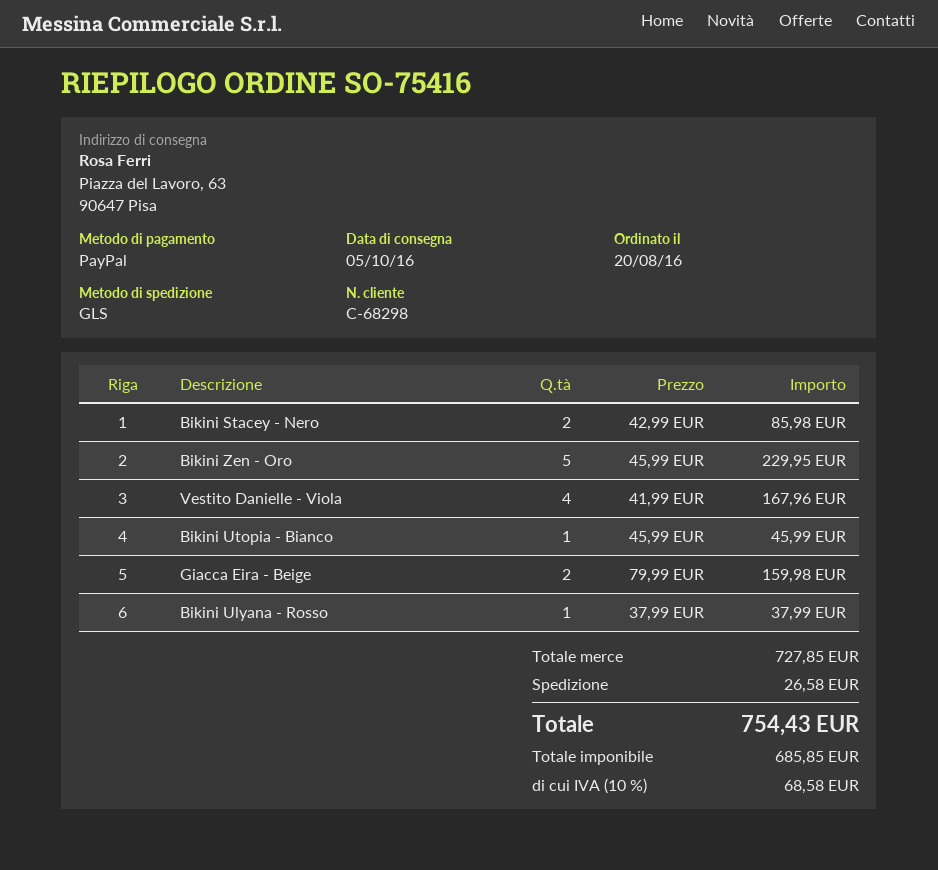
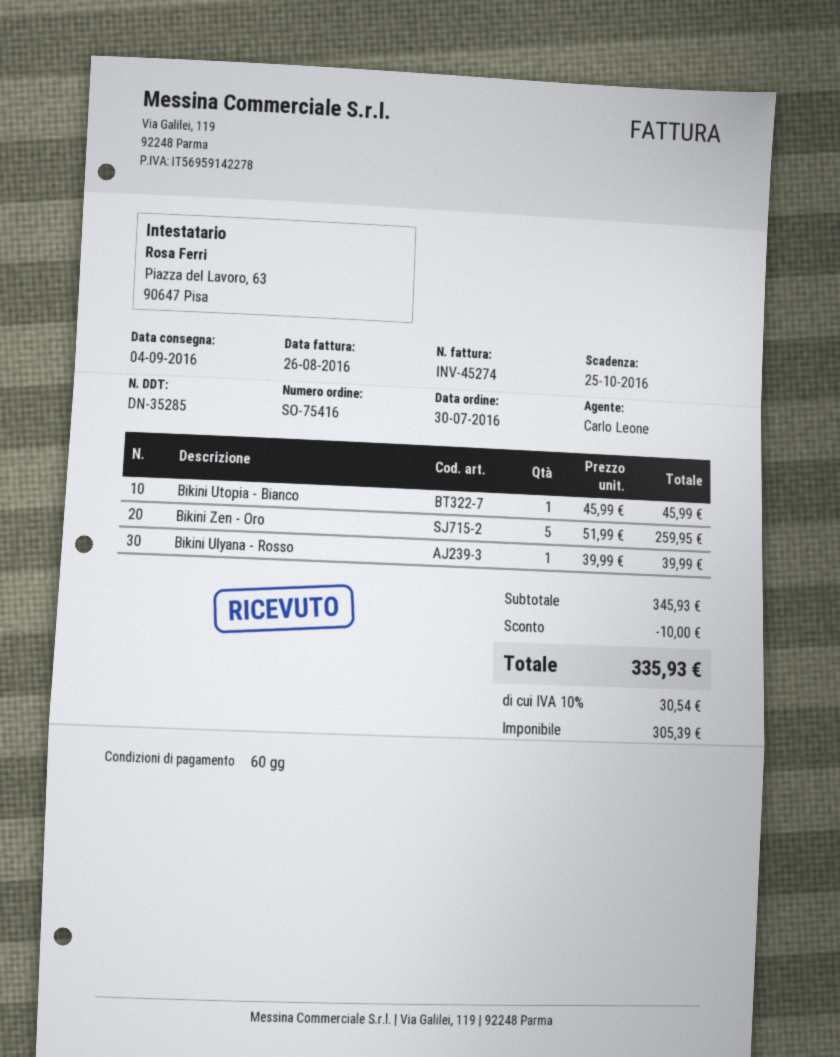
order date: 2016-08-20 -> 2016-07-30
delivery date: 2016-10-05 -> 2016-09-04
Bikini Stacey - Nero: 2 x 42.99 = 85.98 -> none
Bikini Zen - Oro: 5 x 45.99 = 229.95 -> 5 x 51.99 = 259.95
Vestito Danielle - Viola: 4 x 41.99 = 167.96 -> none
Giacca Eira - Beige: 2 x 79.99 = 159.98 -> none
Bikini Ulyana - Rosso: 1 x 37.99 = 37.99 -> 1 x 39.99 = 39.99
subtotal: 727.85 -> 345.93
discount: none -> 10.00
shipping: 26.58 -> none
net: 685.85 -> 305.39
tax: 10% = 68.58 -> 10% = 30.54
total: 754.43 -> 335.93

